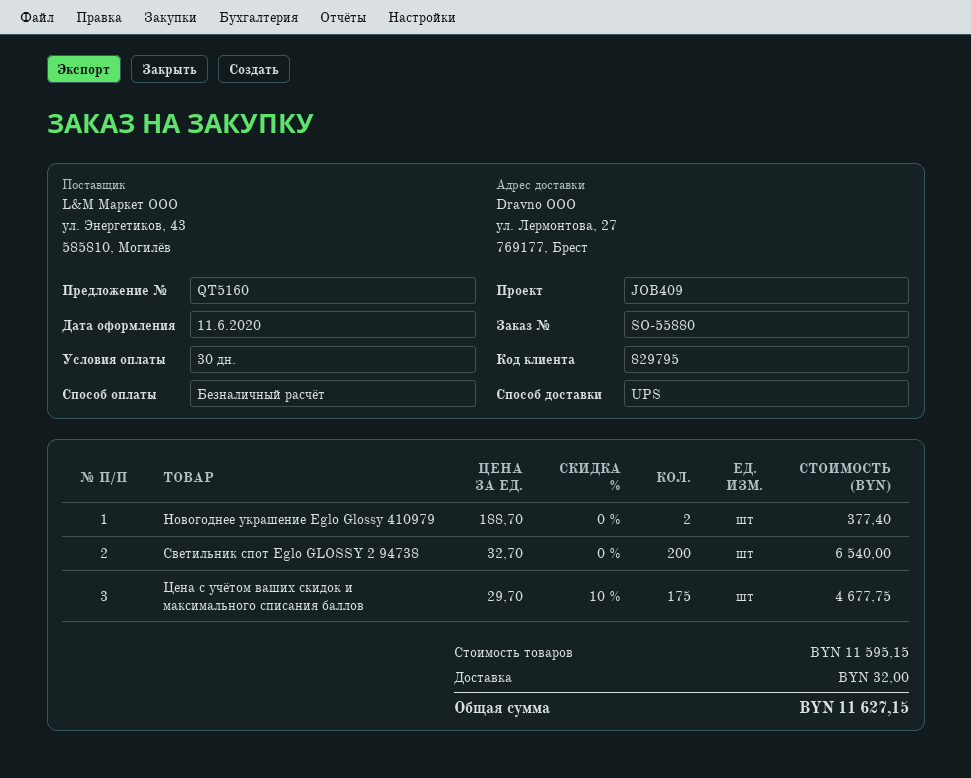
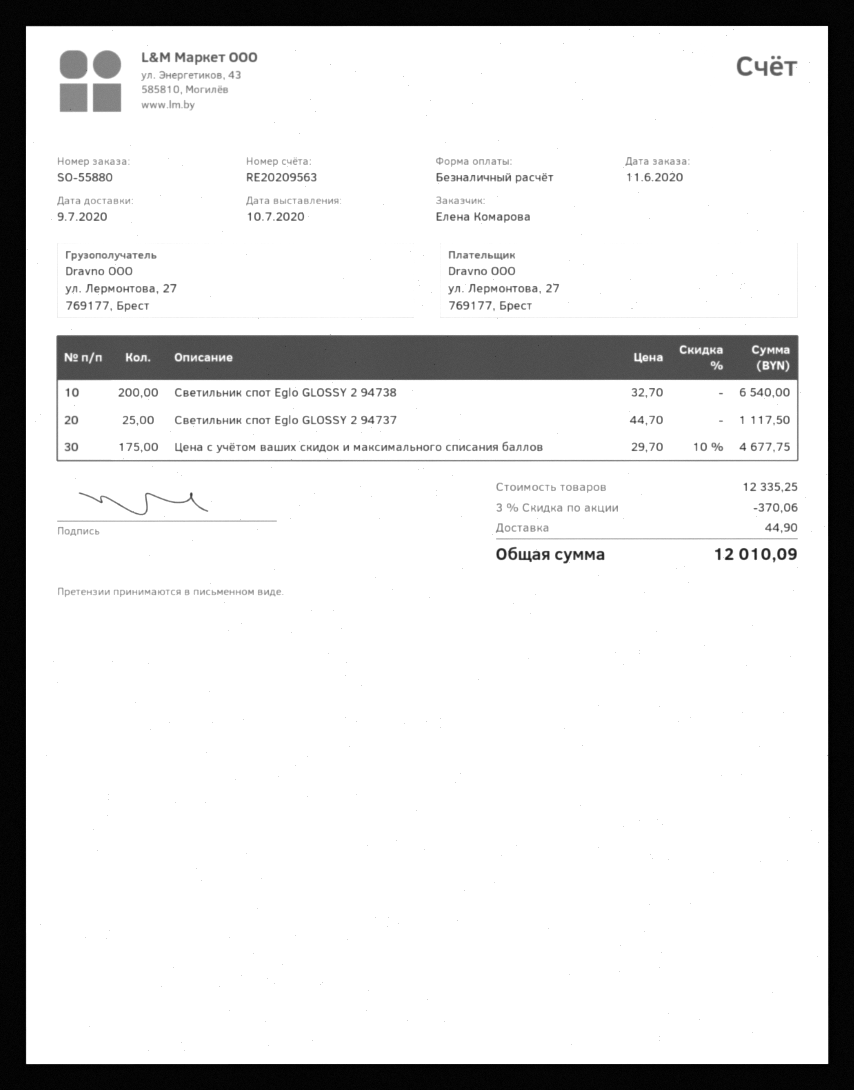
Новогоднее украшение Eglo Glossy 410979: 2 x 188.70 = 377.40 -> none
Светильник спот Eglo GLOSSY 2 94737: none -> 25 x 44.70 = 1117.50
subtotal: 11595.15 -> 12335.25
discount: none -> 3% = 370.06
shipping: 32.00 -> 44.90
total: 11627.15 -> 12010.09

